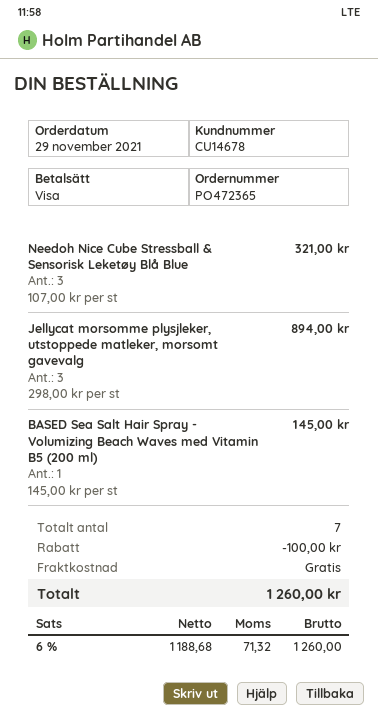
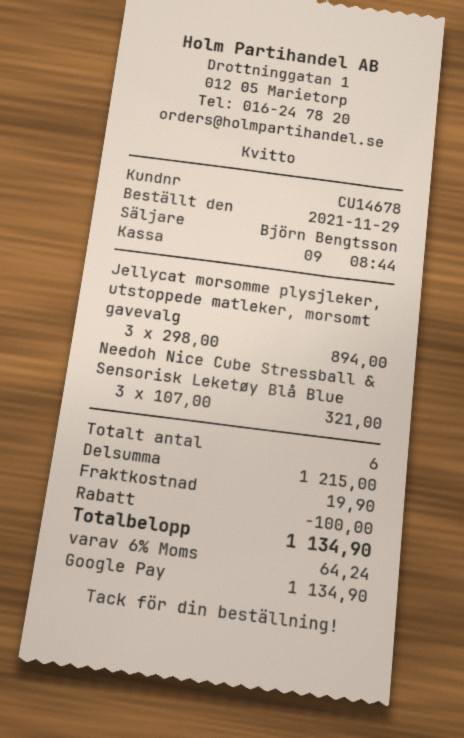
payment method: Visa -> Google Pay
BASED Sea Salt Hair Spray - Volumizing Beach Waves med Vitamin B5 (200 ml): 1 x 145.00 = 145.00 -> none
total quantity: 7 -> 6
shipping: 0.00 -> 19.90
tax: 6% = 71.32 -> 6% = 64.24
total: 1260.00 -> 1134.90

